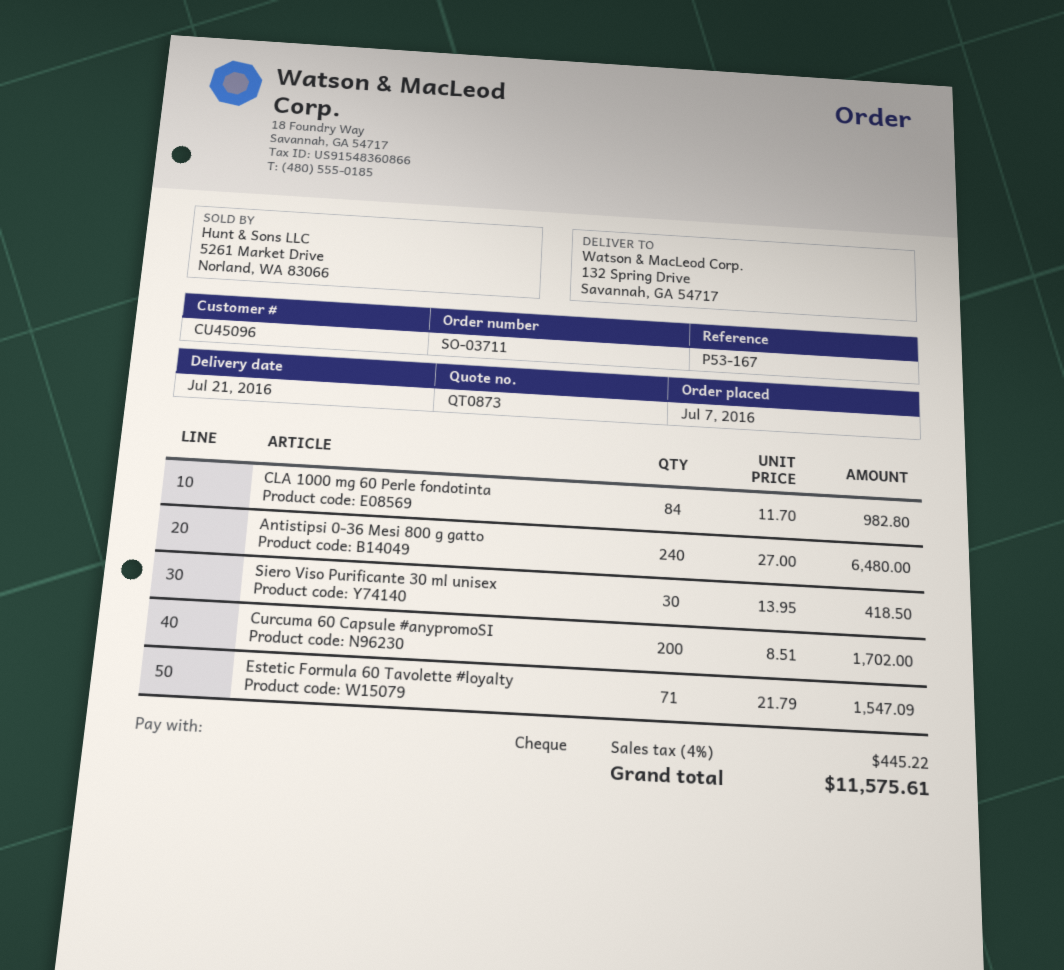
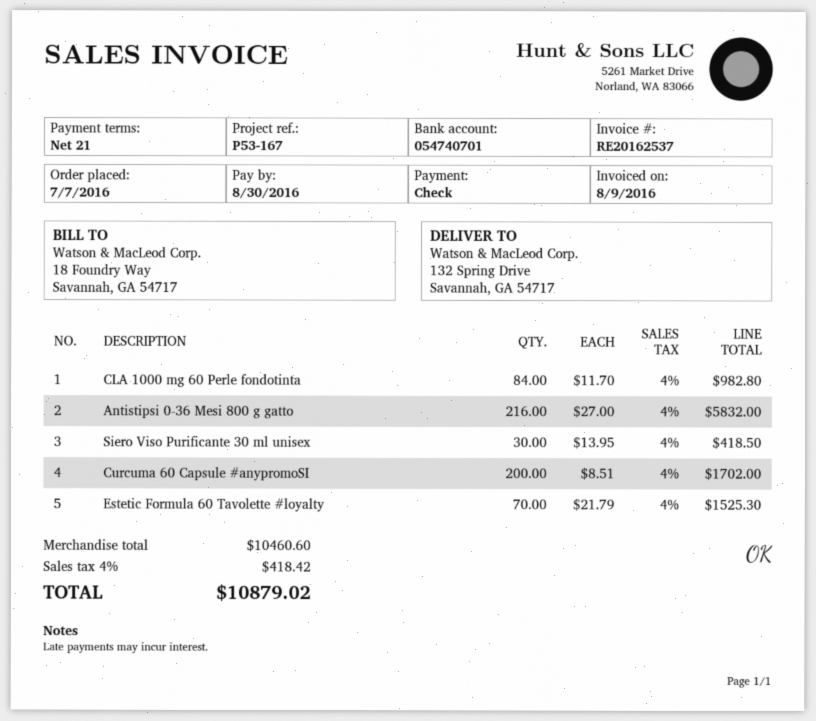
Antistipsi 0-36 Mesi 800 g gatto: 240 x 27.00 = 6480.00 -> 216 x 27.00 = 5832.00
Estetic Formula 60 Tavolette #loyalty: 71 x 21.79 = 1547.09 -> 70 x 21.79 = 1525.30
tax: 4% = 445.22 -> 4% = 418.42
total: 11575.61 -> 10879.02

